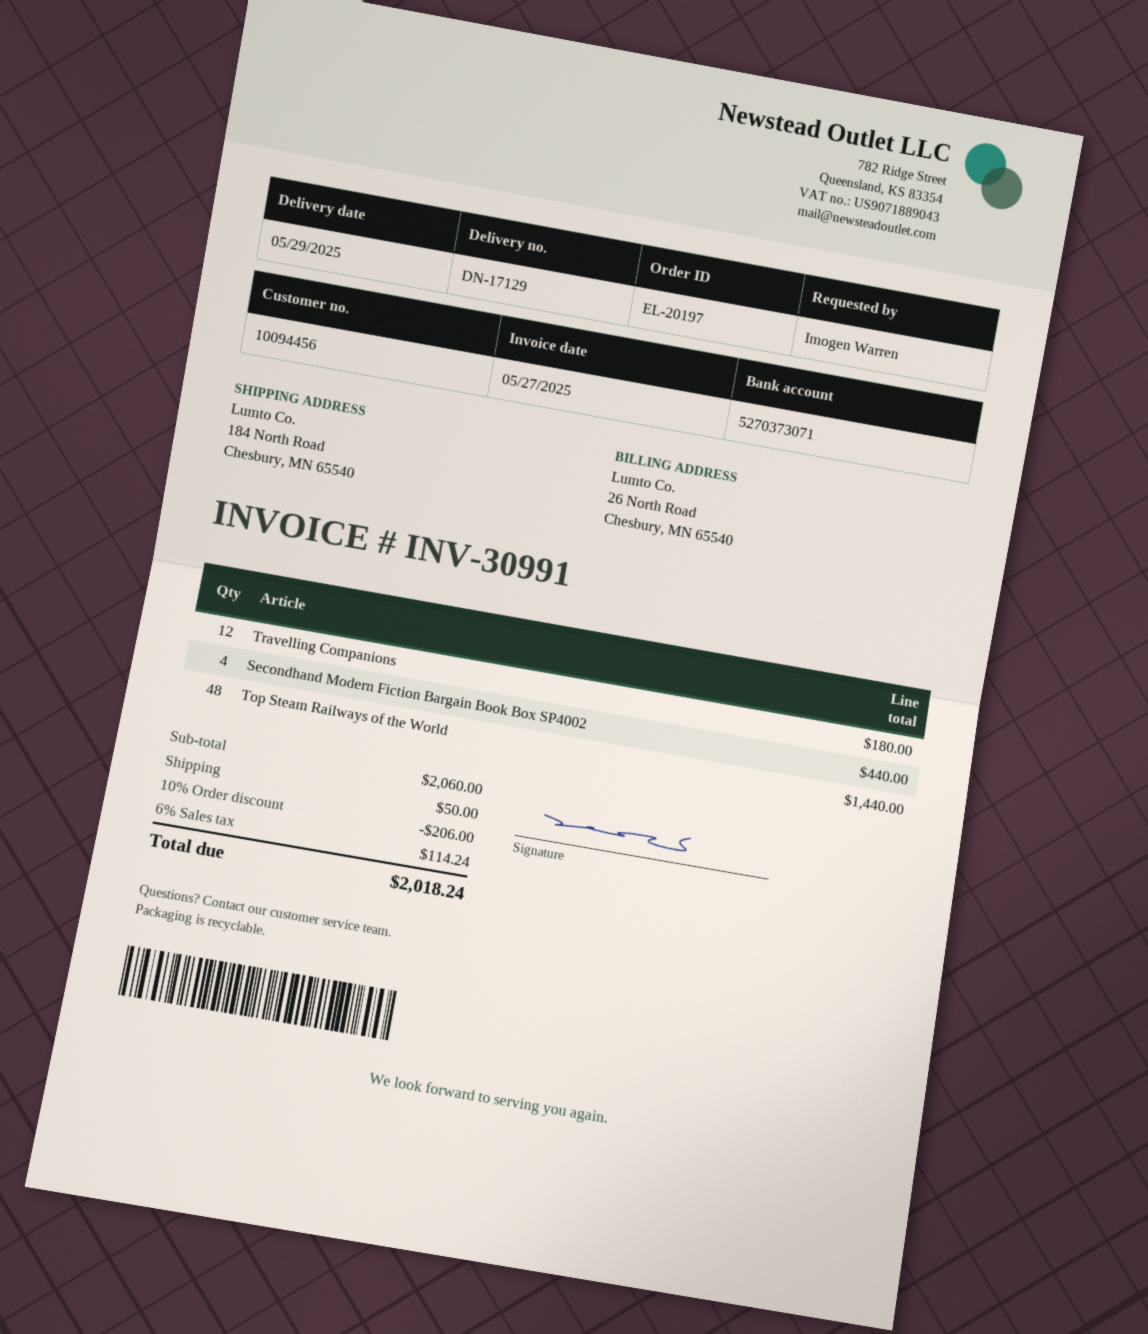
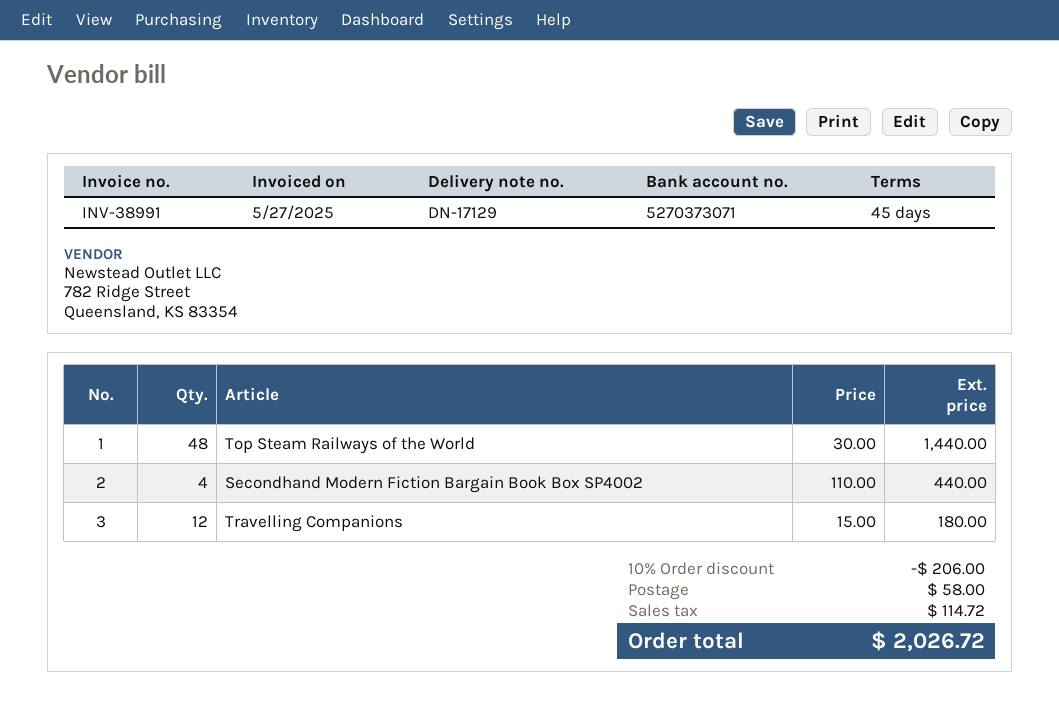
invoice number: INV-30991 -> INV-38991
shipping: 50.00 -> 58.00
tax: 114.24 -> 114.72
total: 2018.24 -> 2026.72

